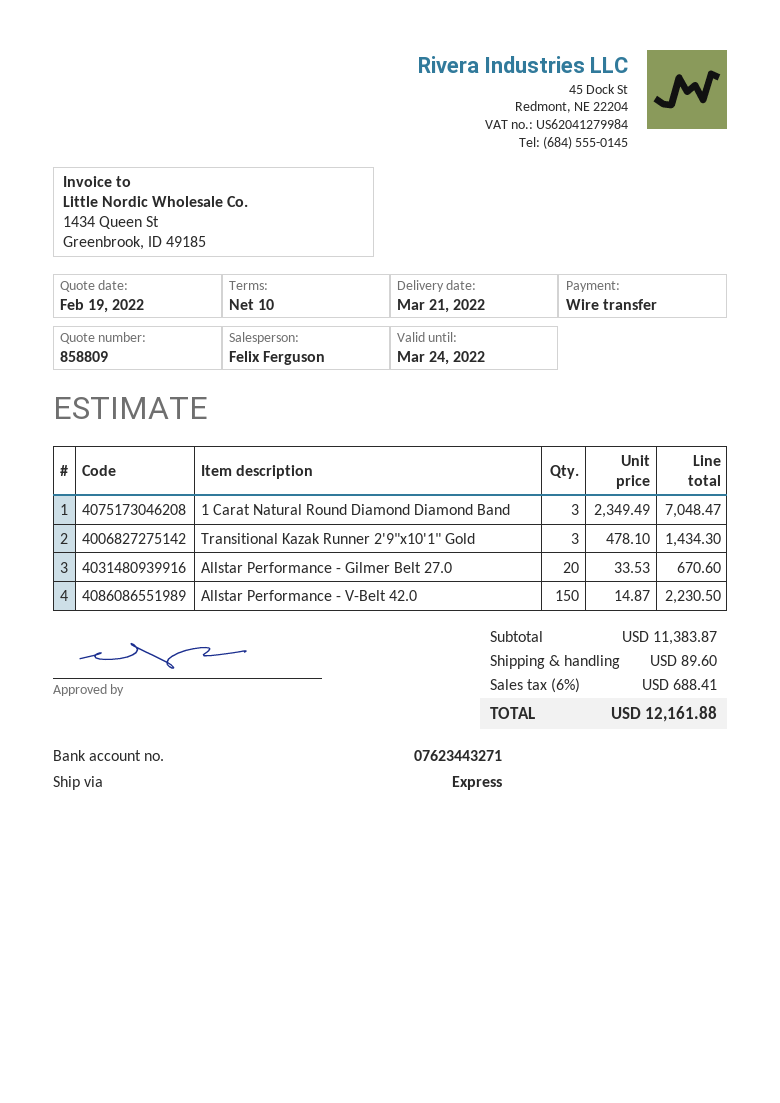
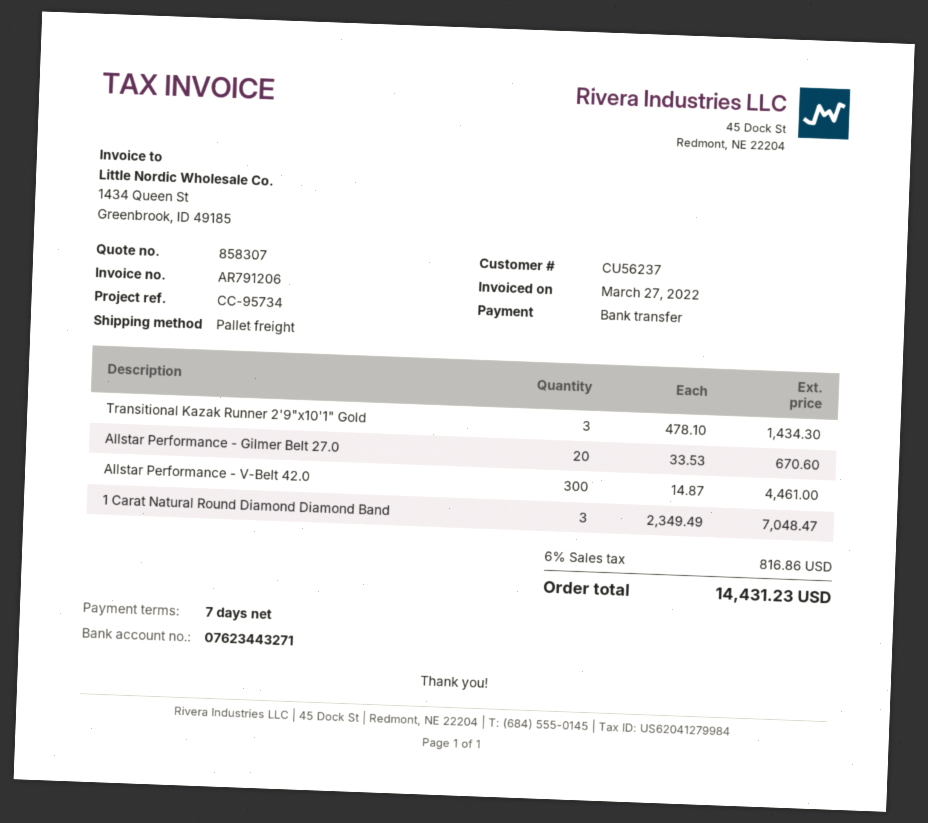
quote number: 858809 -> 858307
payment terms: 10 days -> 7 days
shipping method: express -> pallet freight
Allstar Performance - V-Belt 42.0: 150 x 14.87 = 2230.50 -> 300 x 14.87 = 4461.00
shipping: 89.60 -> none
tax: 6% = 688.41 -> 6% = 816.86
total: 12161.88 -> 14431.23

